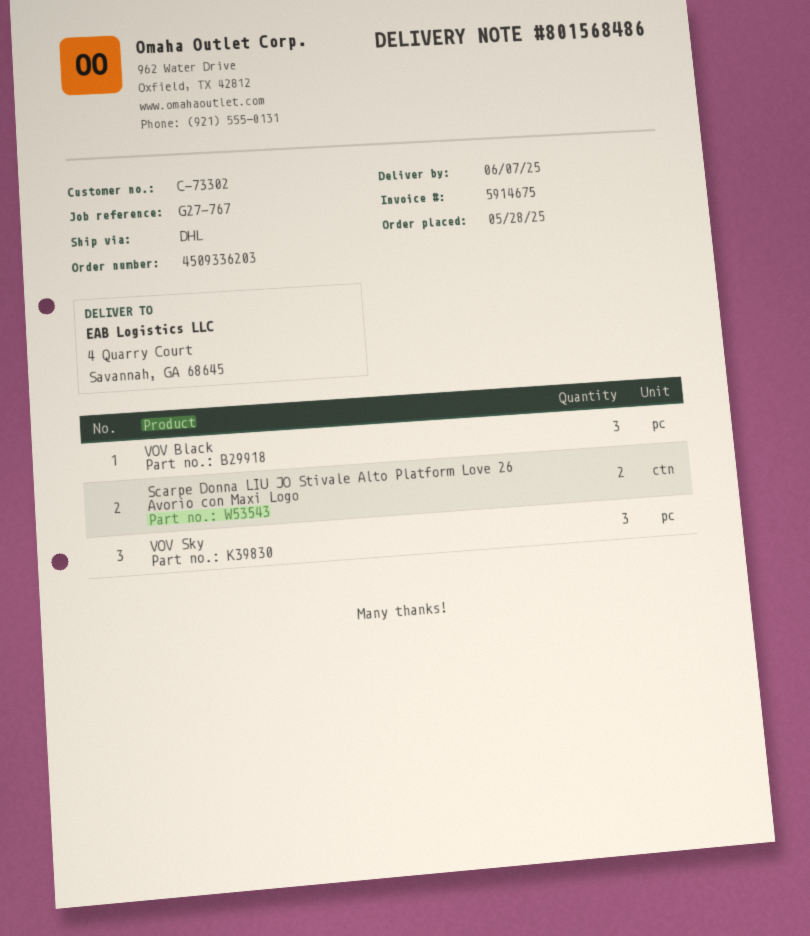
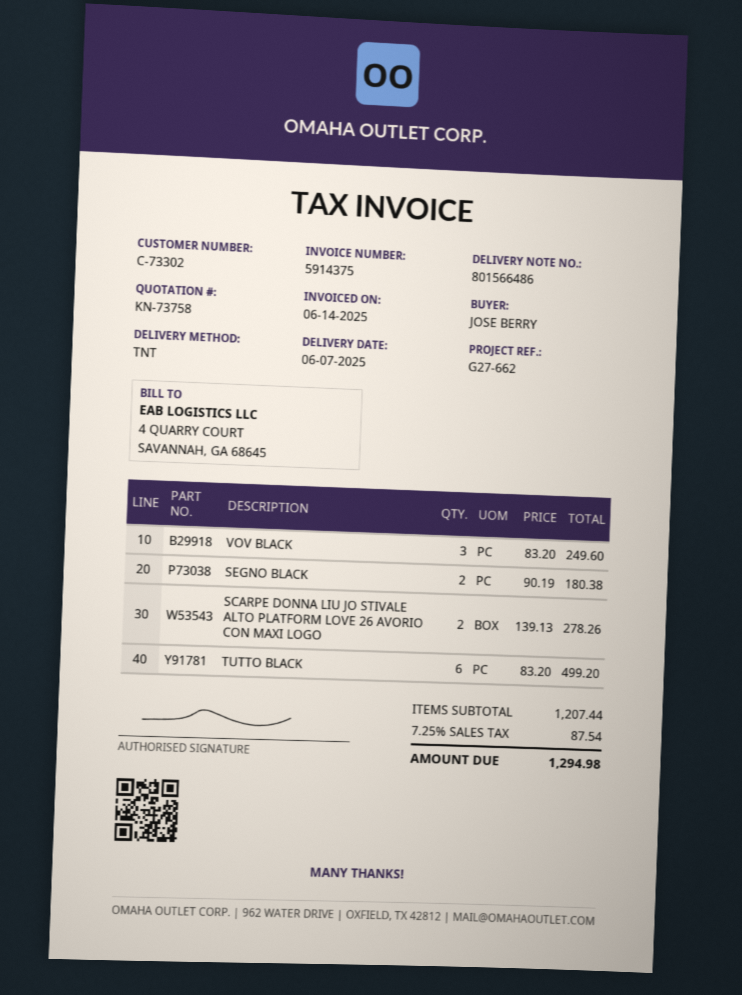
delivery note number: 801568486 -> 801566486
invoice number: 5914675 -> 5914375
reference: G27-767 -> G27-662
shipping method: DHL -> TNT
VOV Sky: 3 -> none
SEGNO BLACK: none -> 2
TUTTO BLACK: none -> 6

